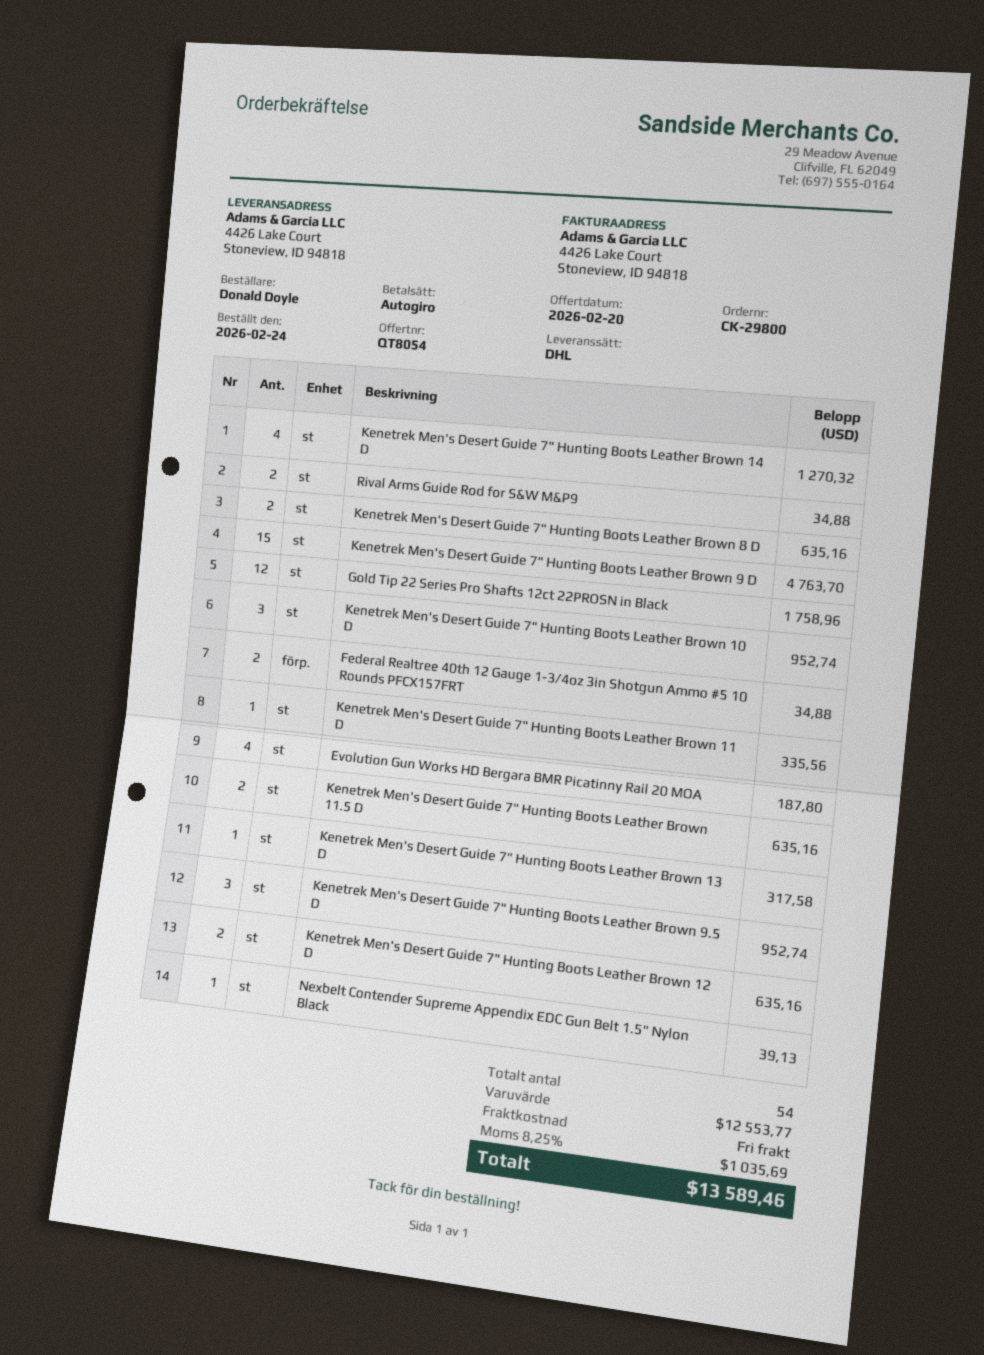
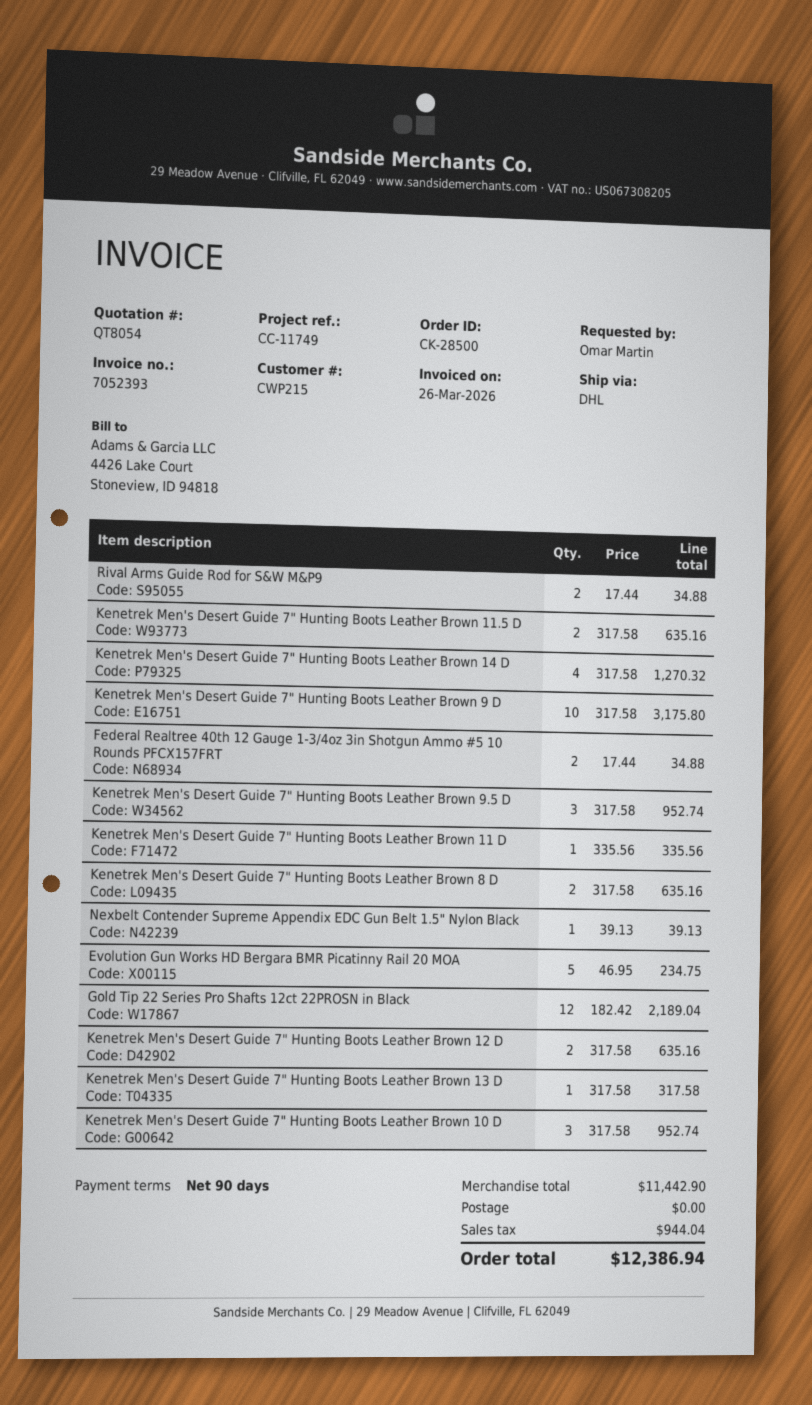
order number: CK-29800 -> CK-28500
ordered by: Donald Doyle -> Omar Martin
Kenetrek Men's Desert Guide 7" Hunting Boots Leather Brown 9 D: 15 for 4763.70 -> 10 for 3175.80
Gold Tip 22 Series Pro Shafts 12ct 22PROSN in Black: 12 for 1758.96 -> 12 for 2189.04
Evolution Gun Works HD Bergara BMR Picatinny Rail 20 MOA: 4 for 187.80 -> 5 for 234.75
subtotal: 12553.77 -> 11442.90
tax: 1035.69 -> 944.04
total: 13589.46 -> 12386.94

